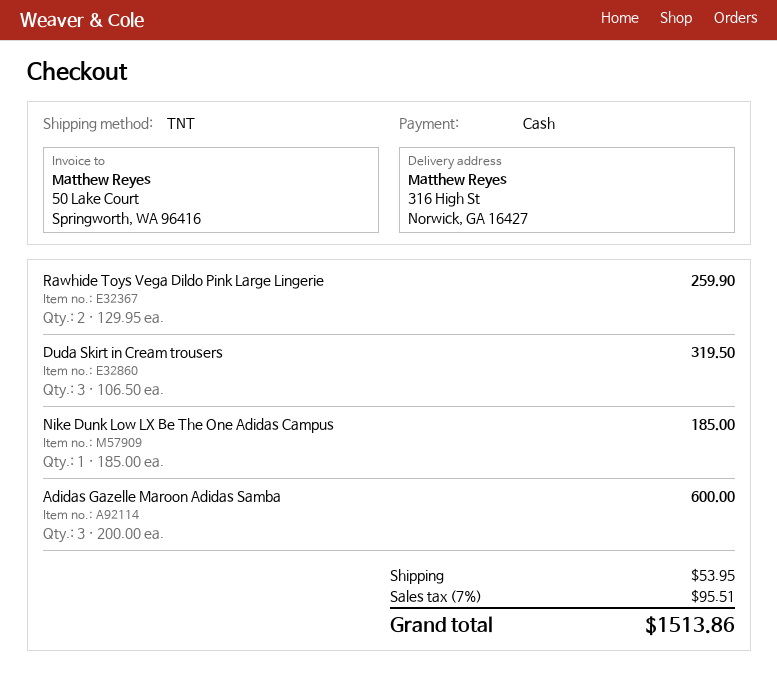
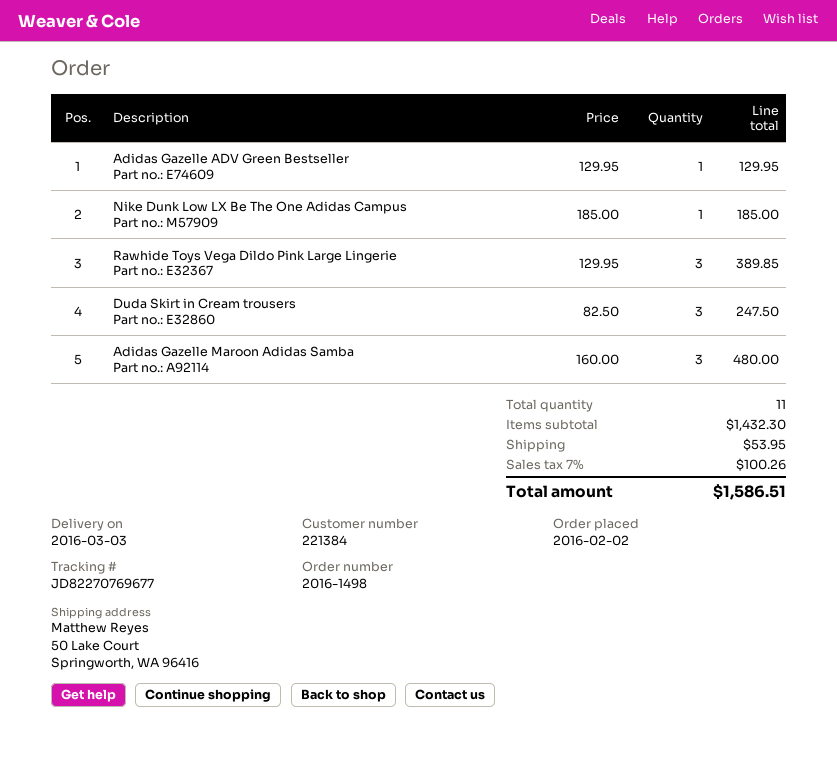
ship to: 316 High St, Norwick, GA 16427 -> 50 Lake Court, Springworth, WA 96416
Rawhide Toys Vega Dildo Pink Large Lingerie: 2 x 129.95 = 259.90 -> 3 x 129.95 = 389.85
Duda Skirt in Cream trousers: 3 x 106.50 = 319.50 -> 3 x 82.50 = 247.50
Adidas Gazelle Maroon Adidas Samba: 3 x 200.00 = 600.00 -> 3 x 160.00 = 480.00
Adidas Gazelle ADV Green Bestseller: none -> 1 x 129.95 = 129.95
tax: 7% = 95.51 -> 7% = 100.26
total: 1513.86 -> 1586.51

